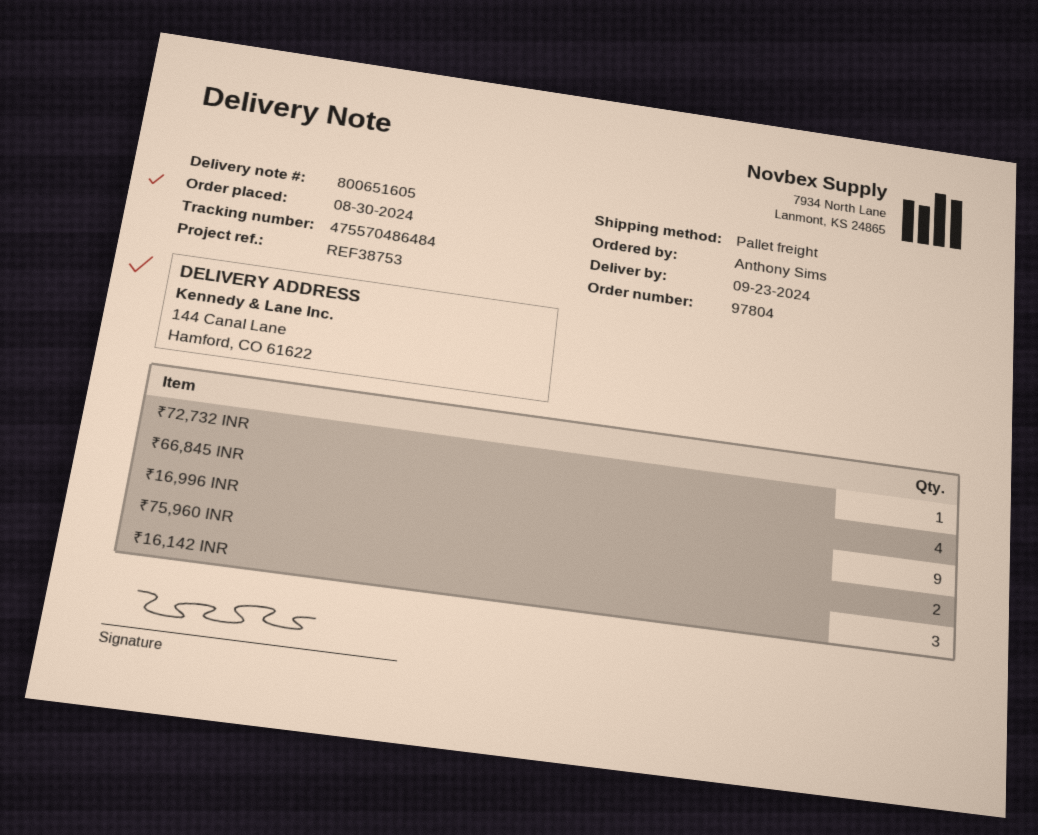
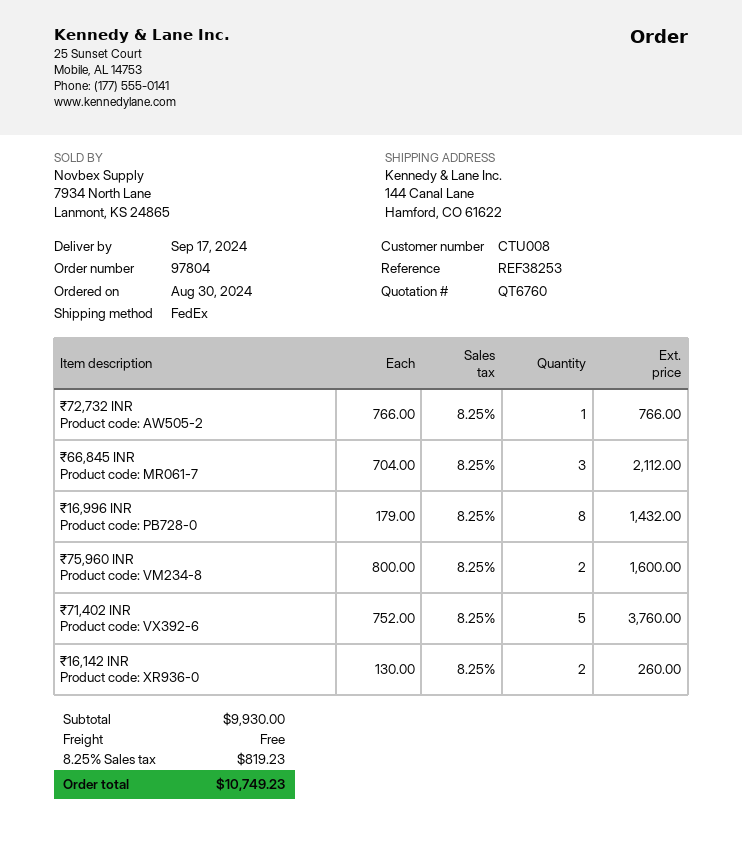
delivery date: 2024-09-23 -> 2024-09-17
reference: REF38753 -> REF38253
shipping method: pallet freight -> FedEx
₹66,845 INR: 4 -> 3
₹16,996 INR: 9 -> 8
₹16,142 INR: 3 -> 2
₹71,402 INR: none -> 5

